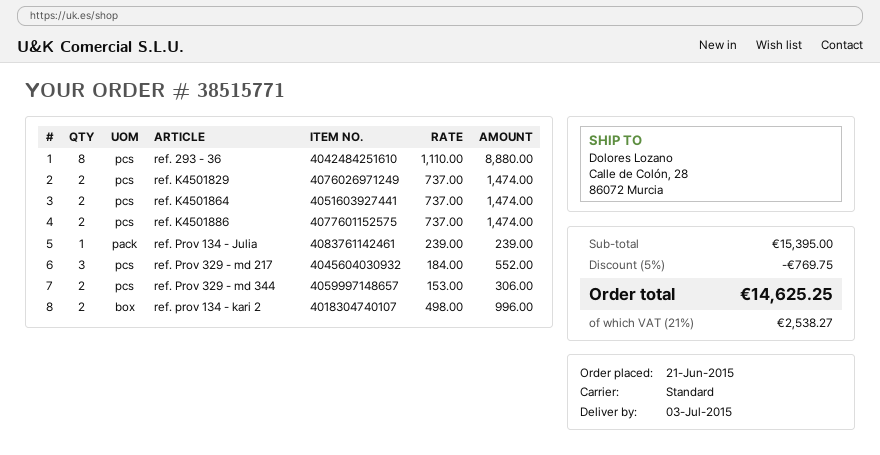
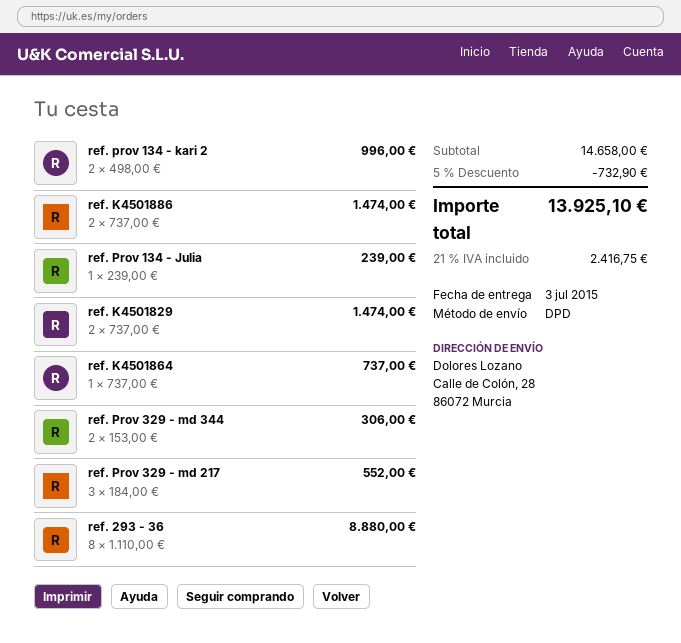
shipping method: standard -> DPD
ref. K4501864: 2 x 737.00 = 1474.00 -> 1 x 737.00 = 737.00
subtotal: 15395.00 -> 14658.00
discount: 5% = 769.75 -> 5% = 732.90
tax: 21% = 2538.27 -> 21% = 2416.75
total: 14625.25 -> 13925.10

